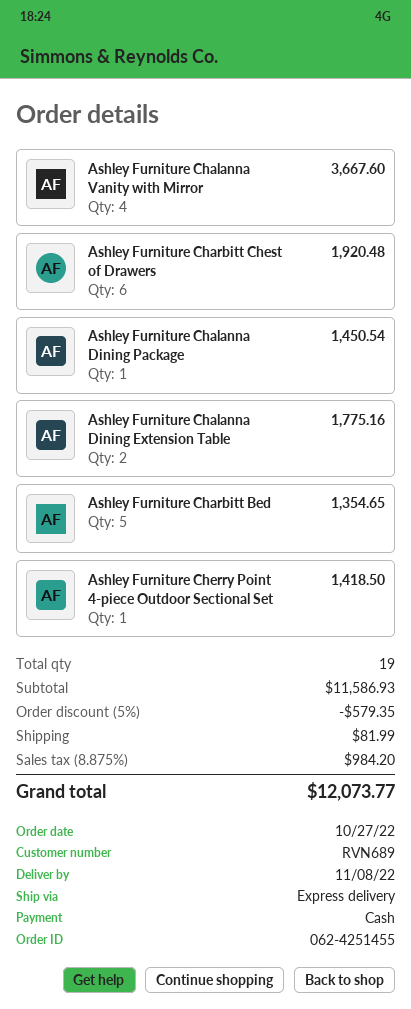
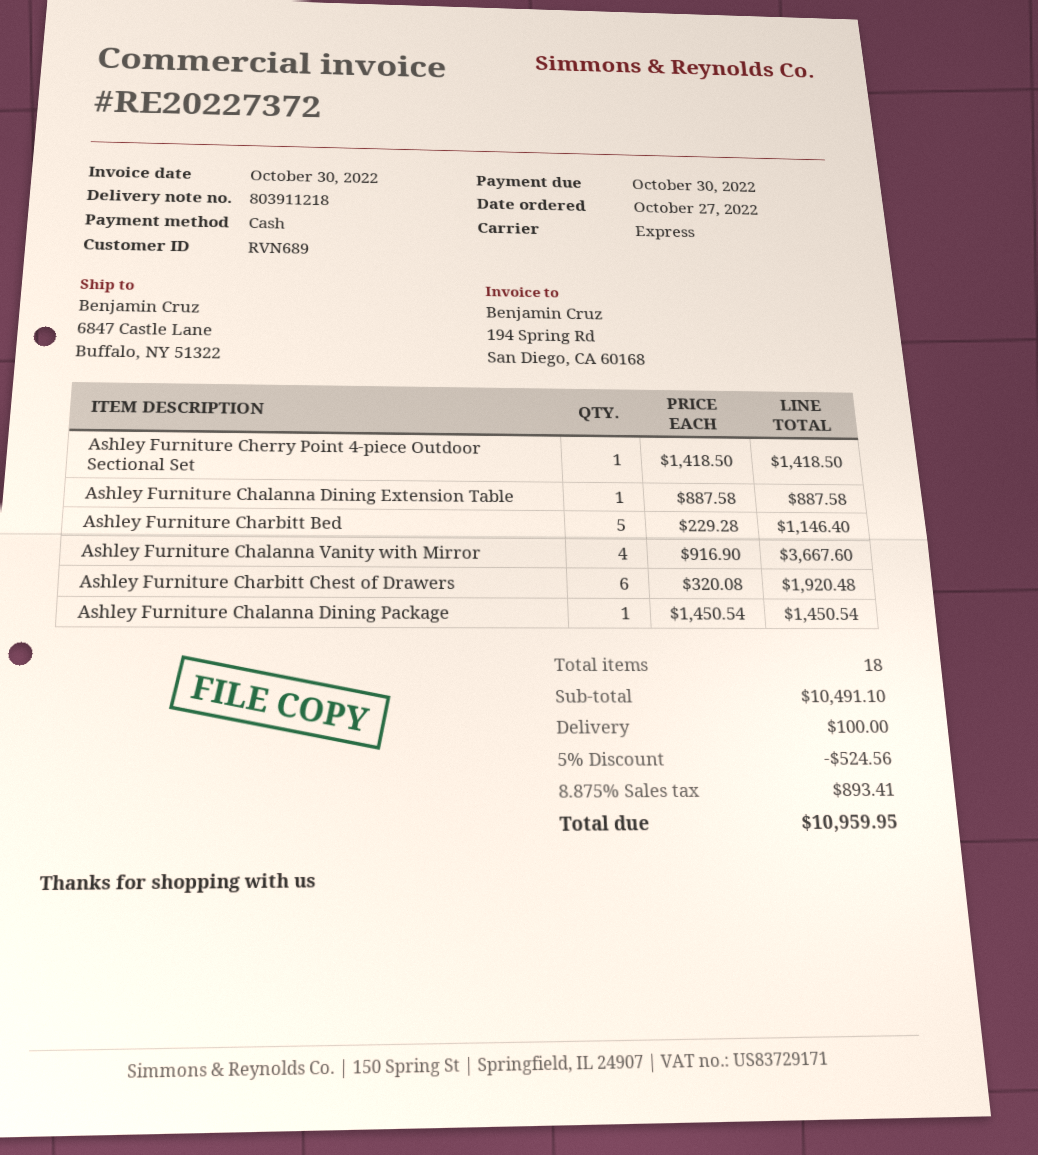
Ashley Furniture Chalanna Dining Extension Table: 2 for 1775.16 -> 1 for 887.58
Ashley Furniture Charbitt Bed: 5 for 1354.65 -> 5 for 1146.40
total quantity: 19 -> 18
subtotal: 11586.93 -> 10491.10
discount: 5% = 579.35 -> 5% = 524.56
shipping: 81.99 -> 100.00
tax: 8.875% = 984.20 -> 8.875% = 893.41
total: 12073.77 -> 10959.95

